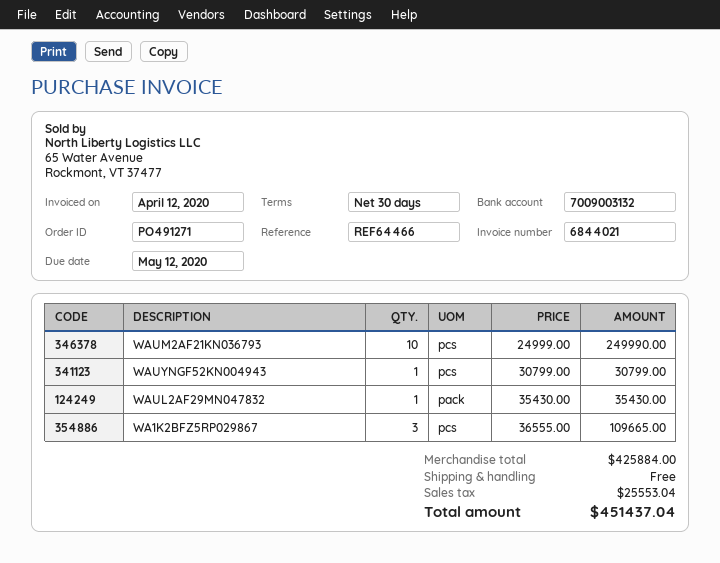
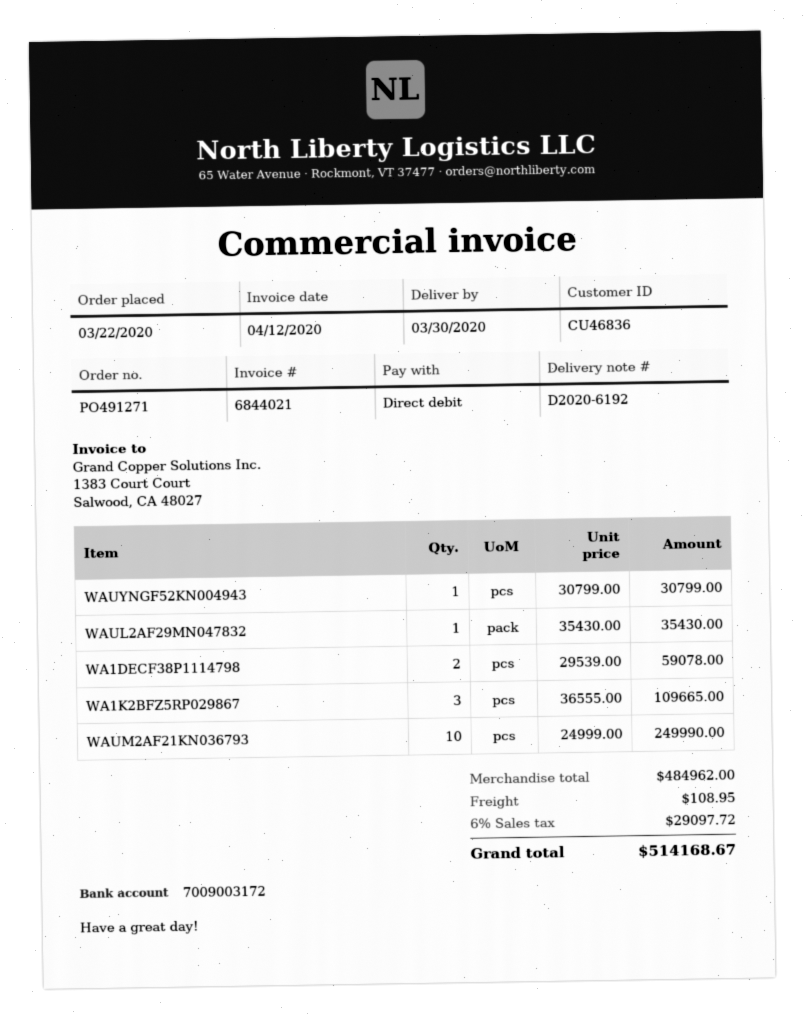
bank account: 7009003132 -> 7009003172
WA1DECF38P1114798: none -> 2 x 29539.00 = 59078.00
subtotal: 425884.00 -> 484962.00
shipping: 0.00 -> 108.95
tax: 25553.04 -> 29097.72
total: 451437.04 -> 514168.67

